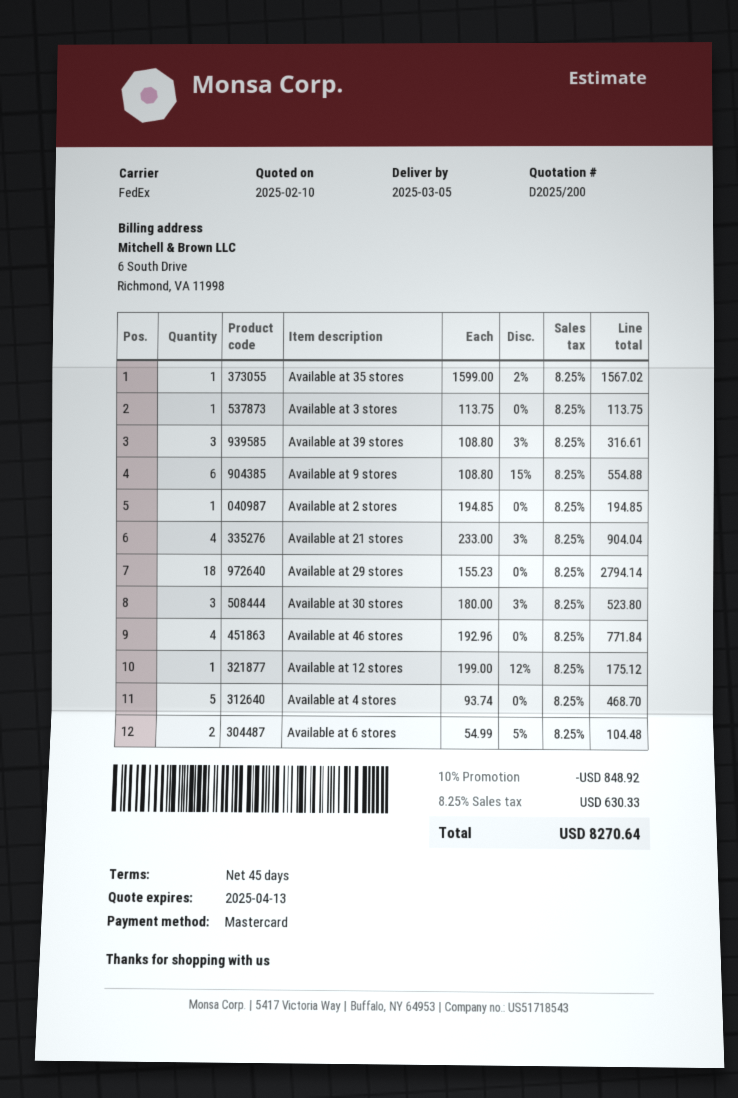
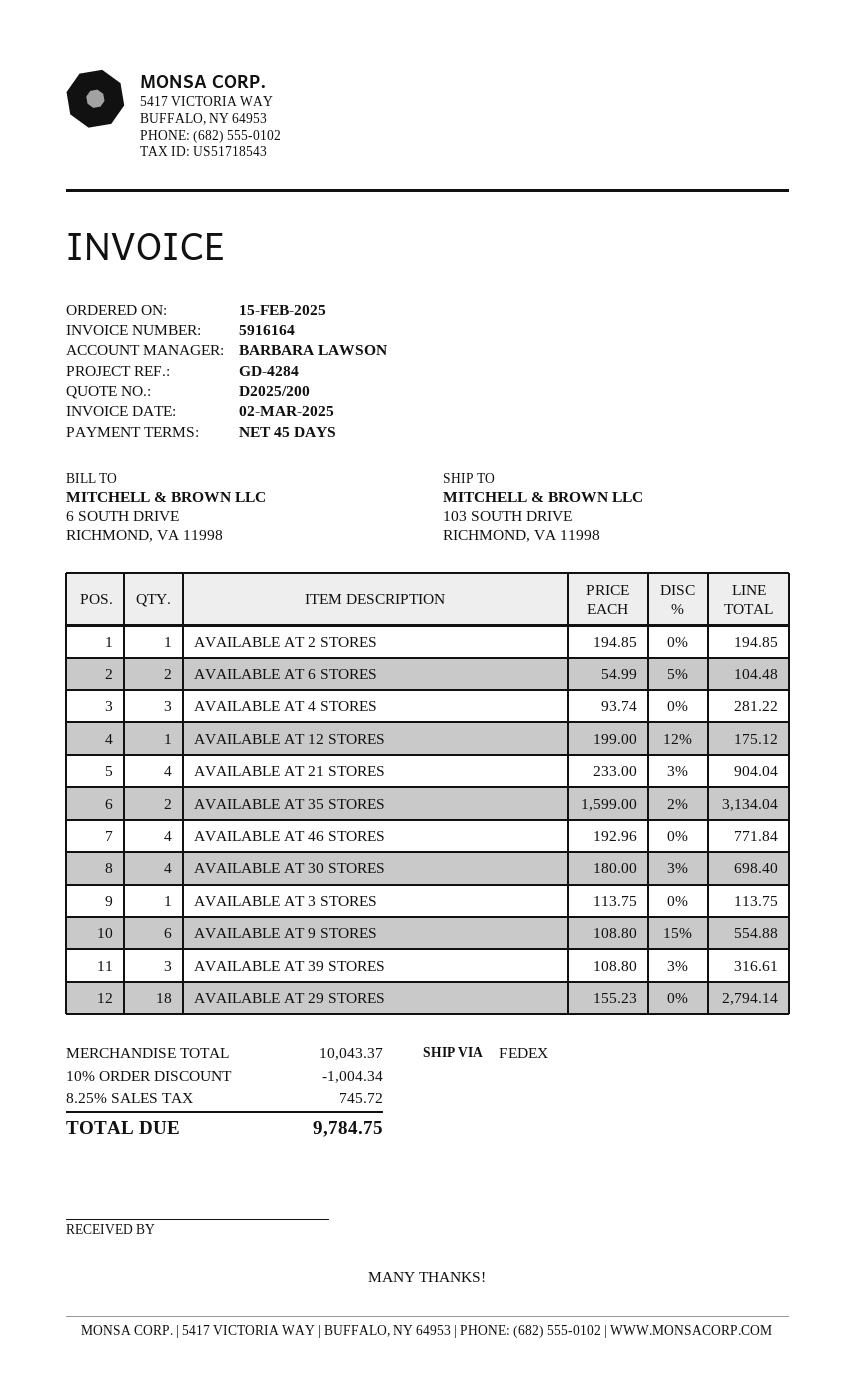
Available at 35 stores: 1 x 1599.00 - 2% = 1567.02 -> 2 x 1599.00 - 2% = 3134.04
Available at 30 stores: 3 x 180.00 - 3% = 523.80 -> 4 x 180.00 - 3% = 698.40
Available at 4 stores: 5 x 93.74 = 468.70 -> 3 x 93.74 = 281.22
discount: 10% = 848.92 -> 10% = 1004.34
tax: 8.25% = 630.33 -> 8.25% = 745.72
total: 8270.64 -> 9784.75

